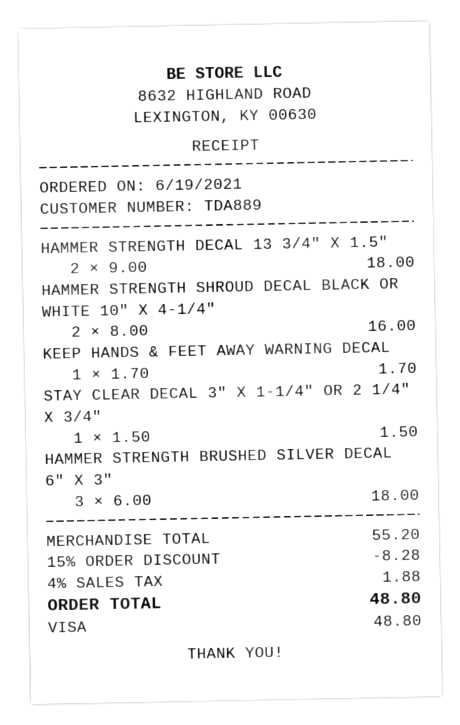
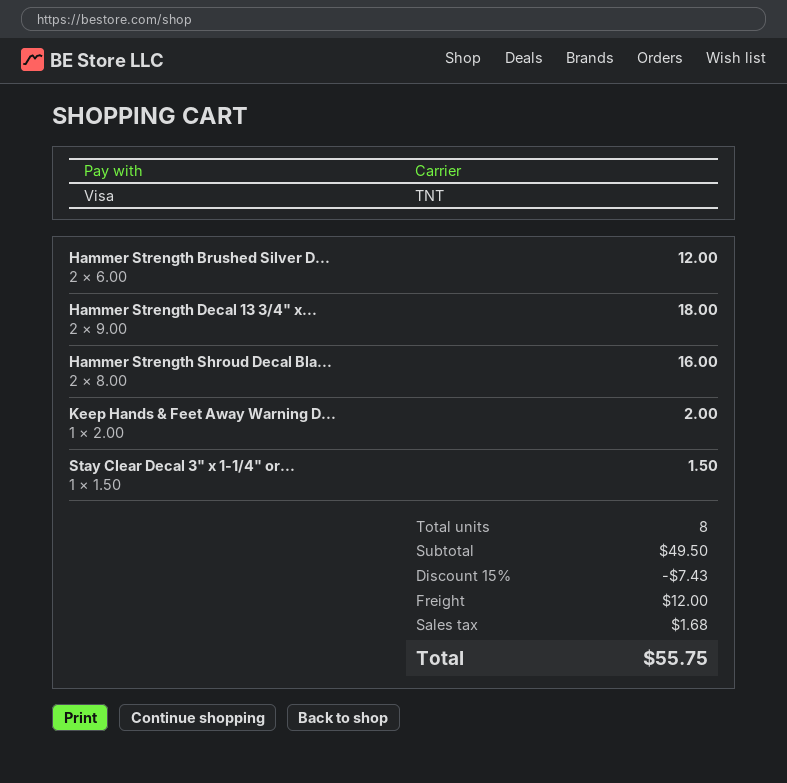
KEEP HANDS & FEET AWAY WARNING DECAL: 1 x 1.70 = 1.70 -> 1 x 2.00 = 2.00
HAMMER STRENGTH BRUSHED SILVER DECAL 6" X 3": 3 x 6.00 = 18.00 -> 2 x 6.00 = 12.00
subtotal: 55.20 -> 49.50
discount: 15% = 8.28 -> 15% = 7.43
shipping: none -> 12.00
tax: 1.88 -> 1.68
total: 48.80 -> 55.75

